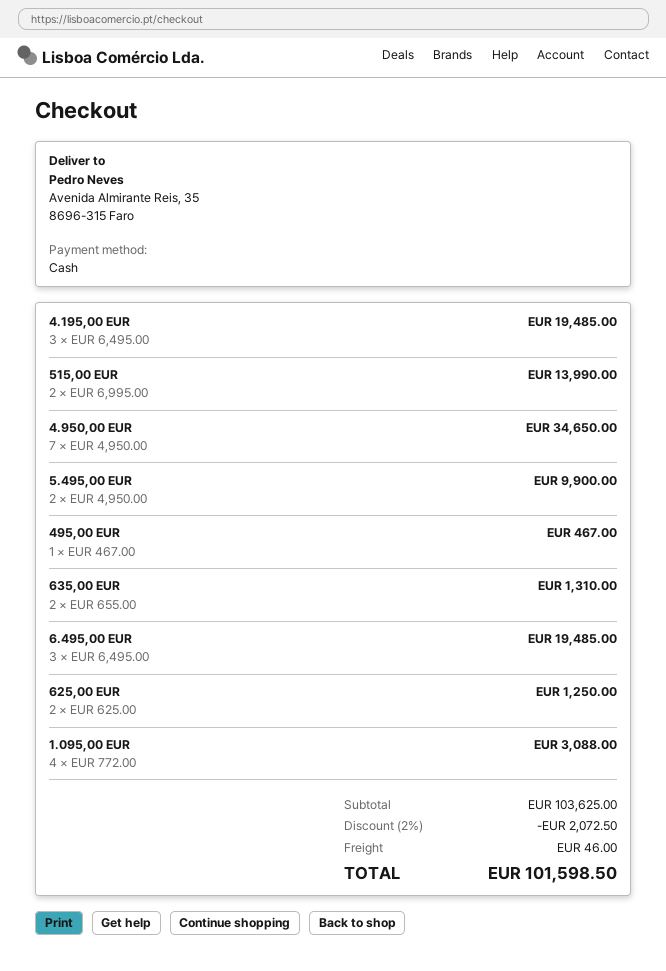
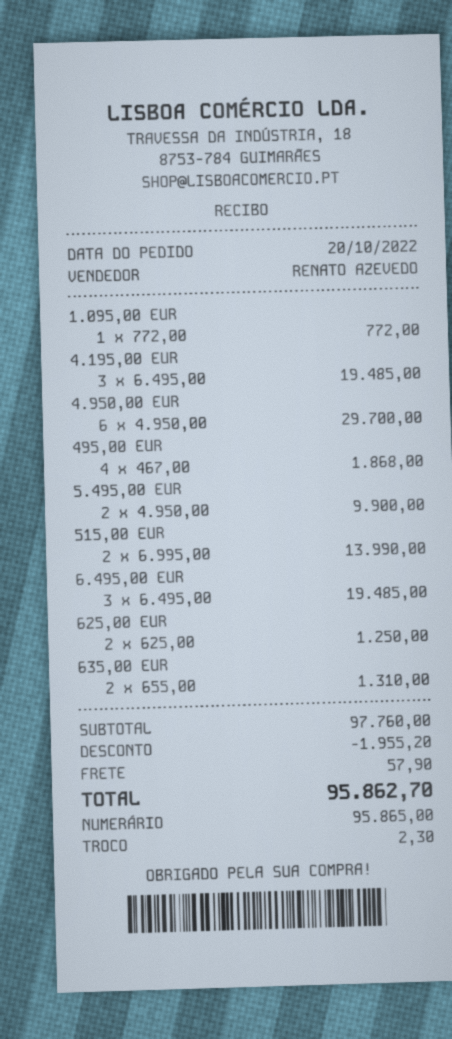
4.950,00 EUR: 7 x 4950.00 = 34650.00 -> 6 x 4950.00 = 29700.00
495,00 EUR: 1 x 467.00 = 467.00 -> 4 x 467.00 = 1868.00
1.095,00 EUR: 4 x 772.00 = 3088.00 -> 1 x 772.00 = 772.00
subtotal: 103625.00 -> 97760.00
discount: 2072.50 -> 1955.20
shipping: 46.00 -> 57.90
total: 101598.50 -> 95862.70

